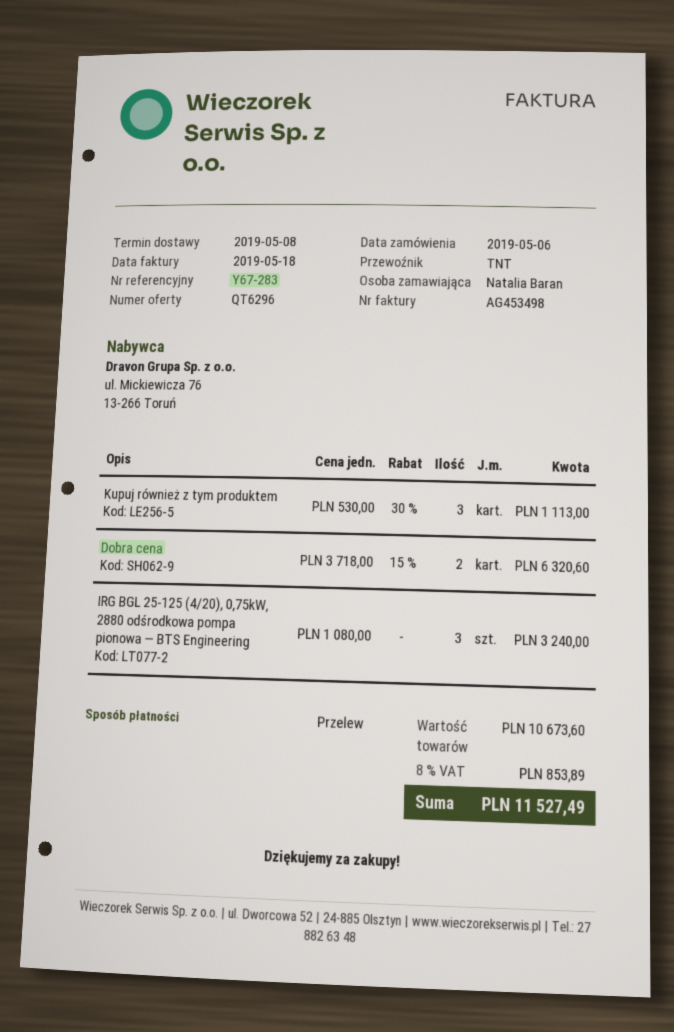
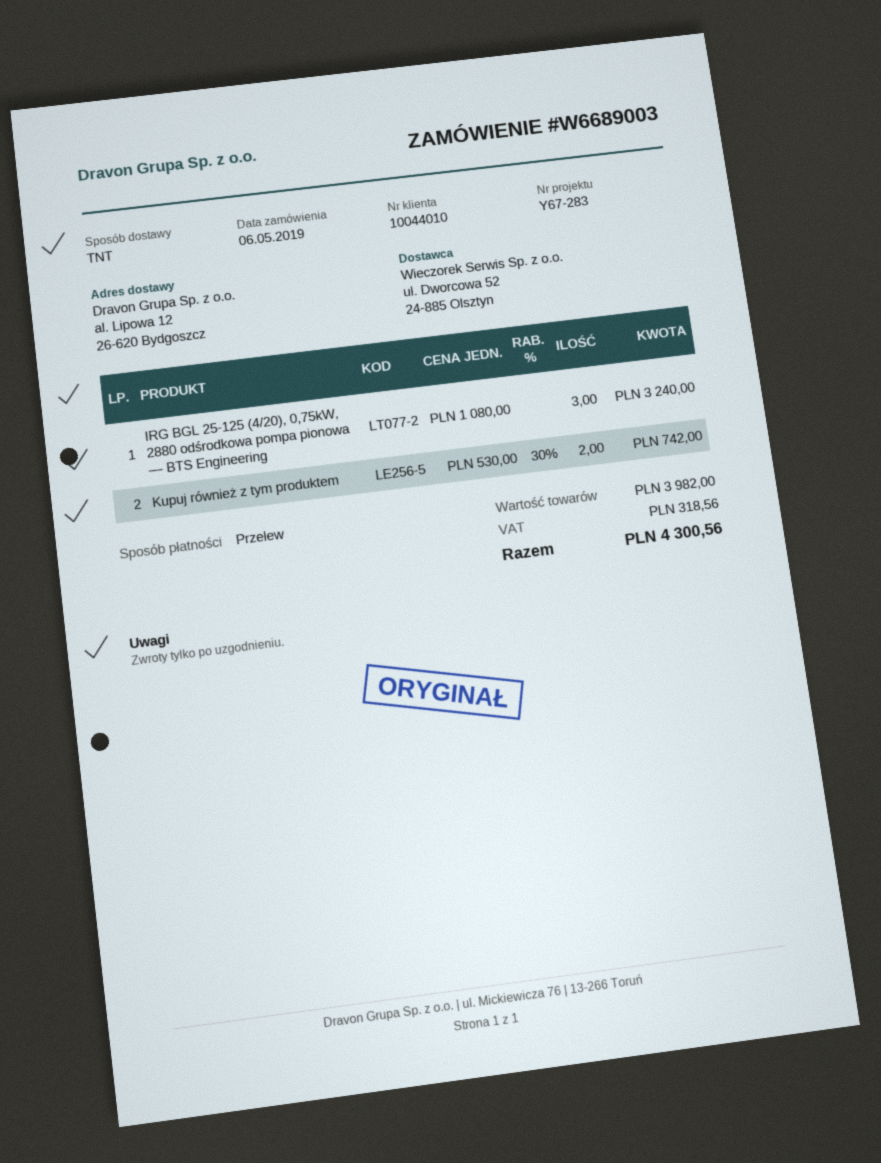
Kupuj również z tym produktem: 3 x 530.00 - 30% = 1113.00 -> 2 x 530.00 - 30% = 742.00
Dobra cena: 2 x 3718.00 - 15% = 6320.60 -> none
subtotal: 10673.60 -> 3982.00
tax: 853.89 -> 318.56
total: 11527.49 -> 4300.56

